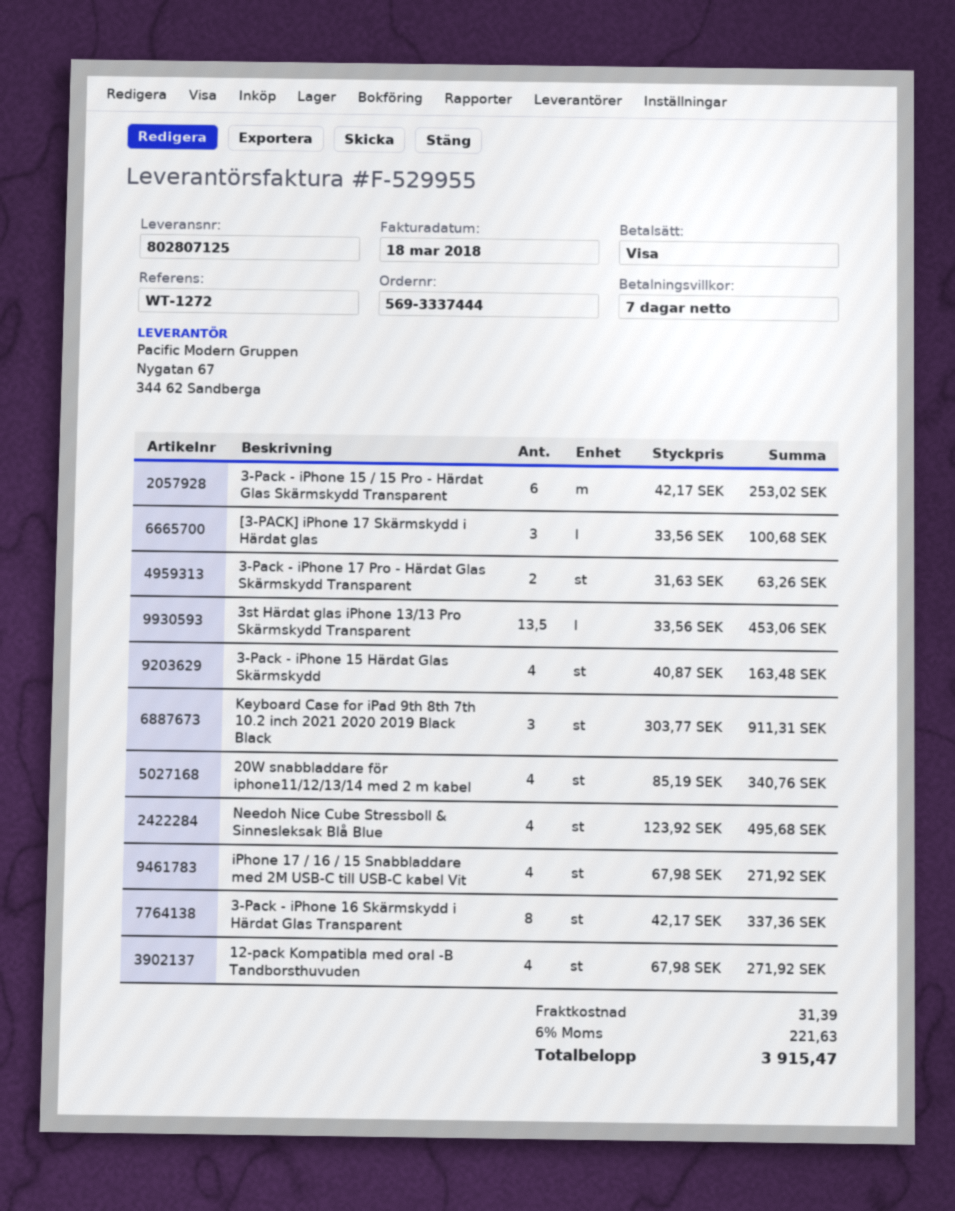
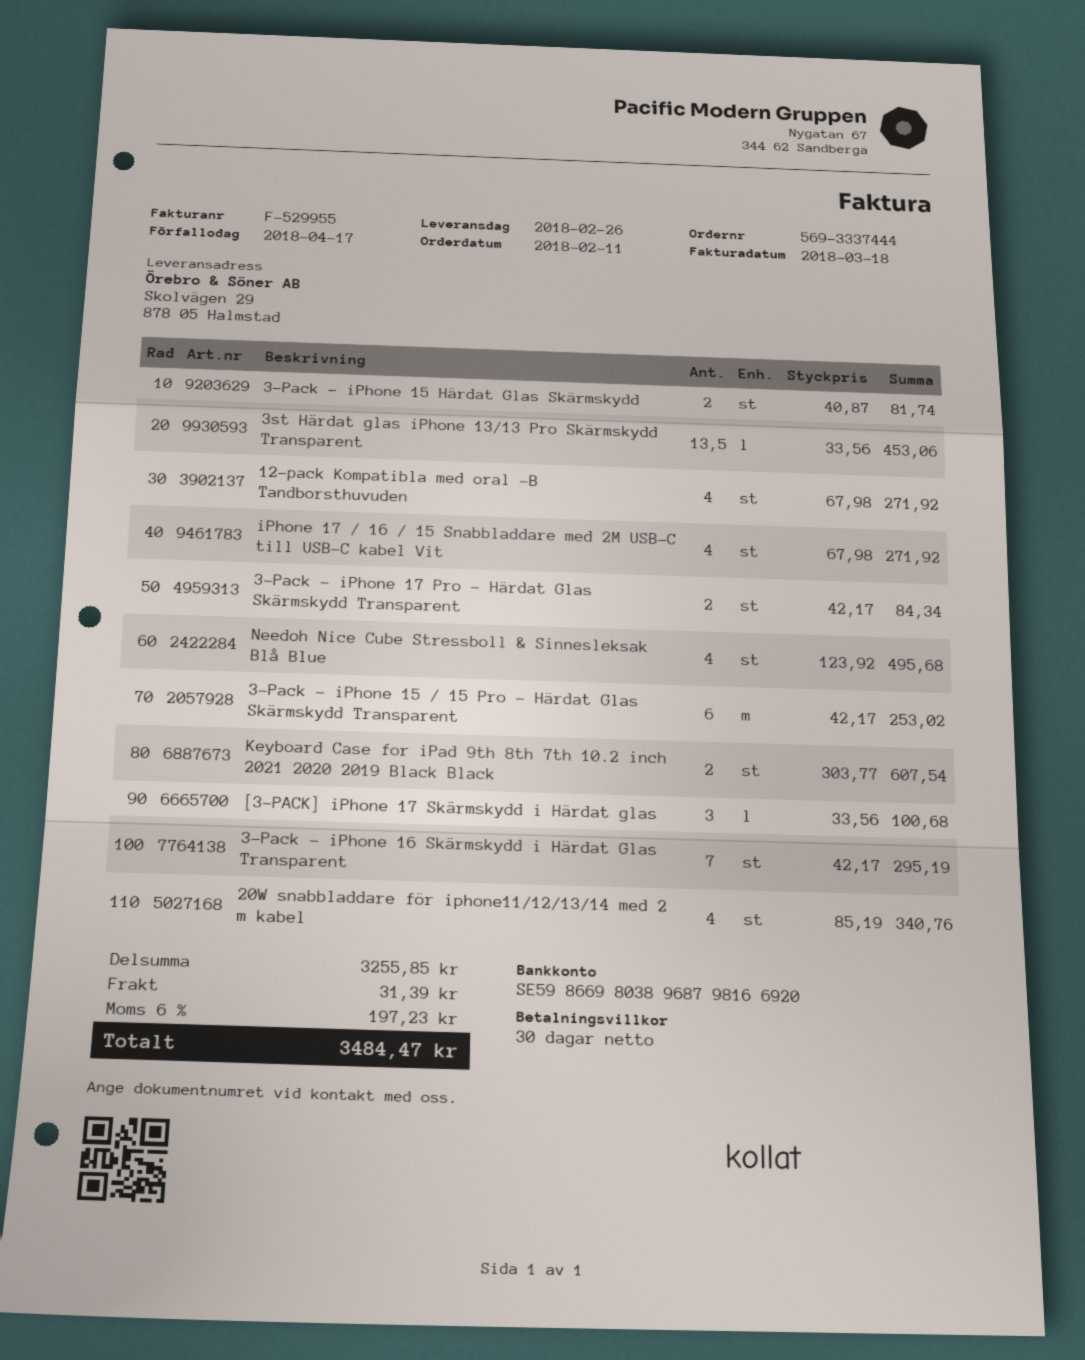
payment terms: 7 days -> 30 days
3-Pack - iPhone 17 Pro - Härdat Glas Skärmskydd Transparent: 2 x 31.63 = 63.26 -> 2 x 42.17 = 84.34
3-Pack - iPhone 15 Härdat Glas Skärmskydd: 4 x 40.87 = 163.48 -> 2 x 40.87 = 81.74
Keyboard Case for iPad 9th 8th 7th 10.2 inch 2021 2020 2019 Black Black: 3 x 303.77 = 911.31 -> 2 x 303.77 = 607.54
3-Pack - iPhone 16 Skärmskydd i Härdat Glas Transparent: 8 x 42.17 = 337.36 -> 7 x 42.17 = 295.19
tax: 6% = 221.63 -> 6% = 197.23
total: 3915.47 -> 3484.47

